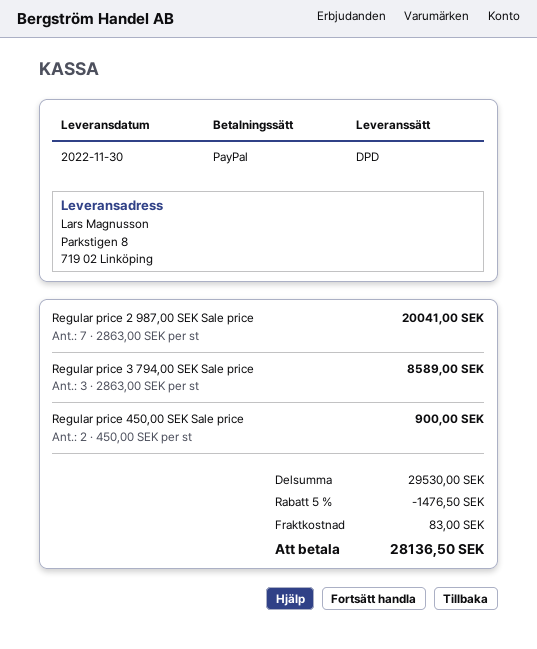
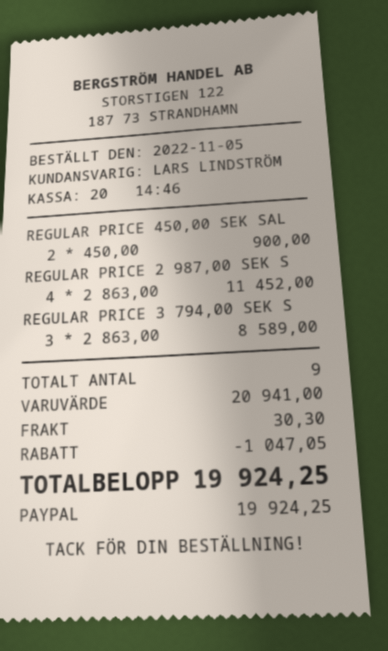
Regular price 2 987,00 SEK Sale price: 7 x 2863.00 = 20041.00 -> 4 x 2863.00 = 11452.00
subtotal: 29530.00 -> 20941.00
discount: 1476.50 -> 1047.05
shipping: 83.00 -> 30.30
total: 28136.50 -> 19924.25

